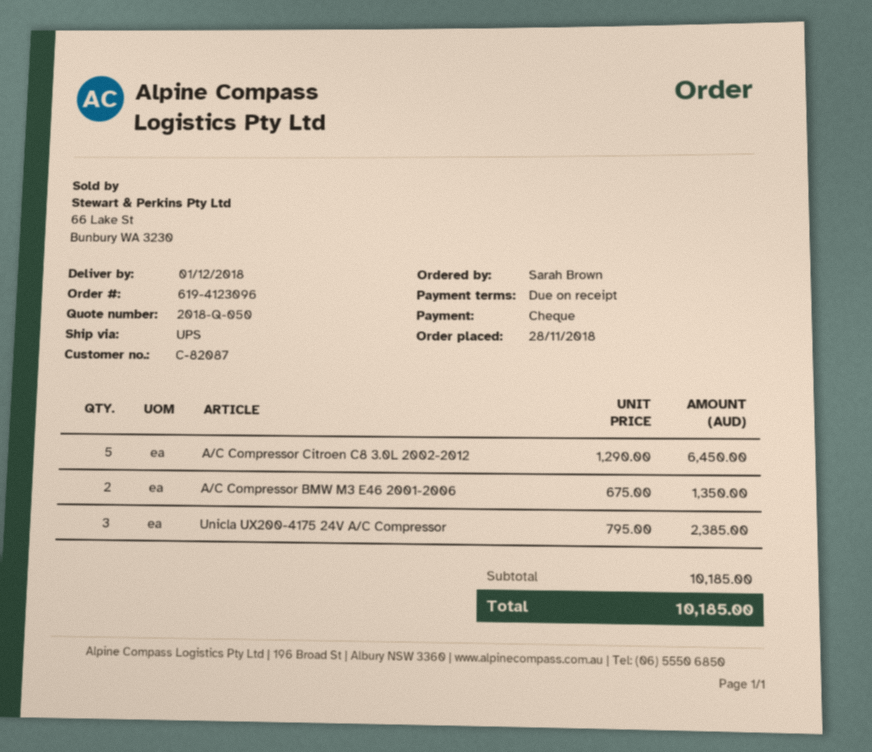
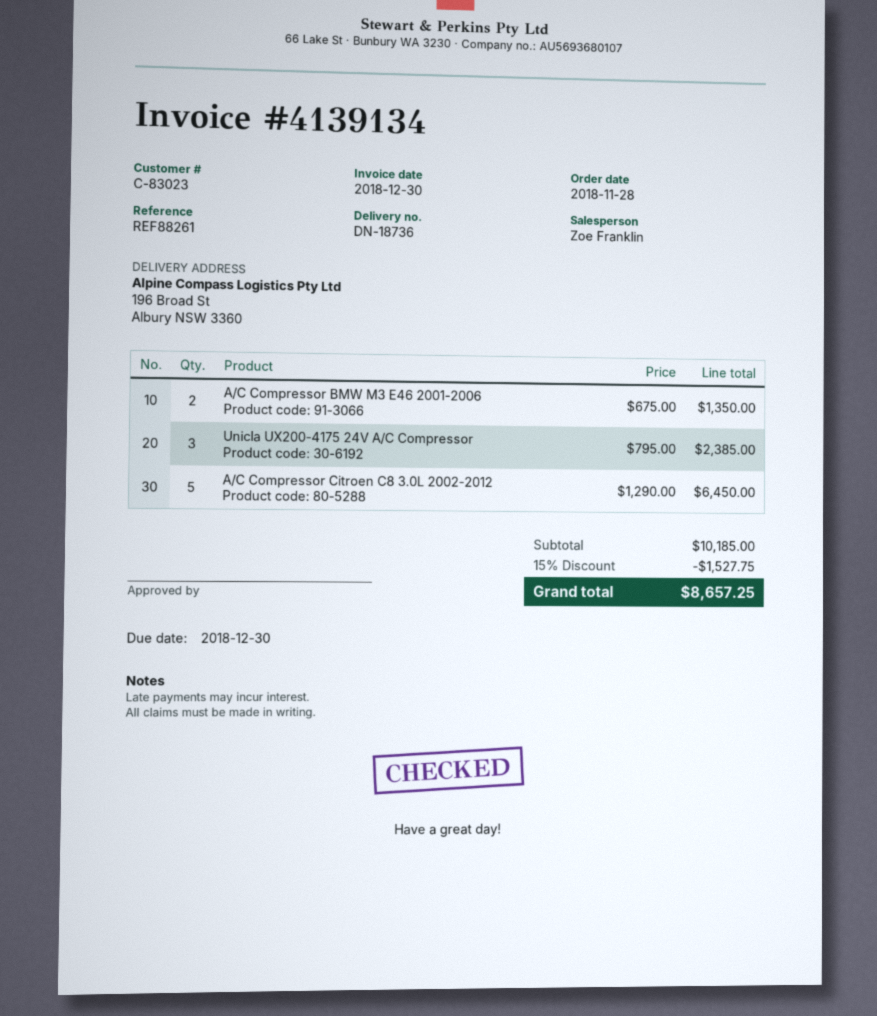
customer number: C-82087 -> C-83023
discount: none -> 15% = 1527.75
total: 10185.00 -> 8657.25

